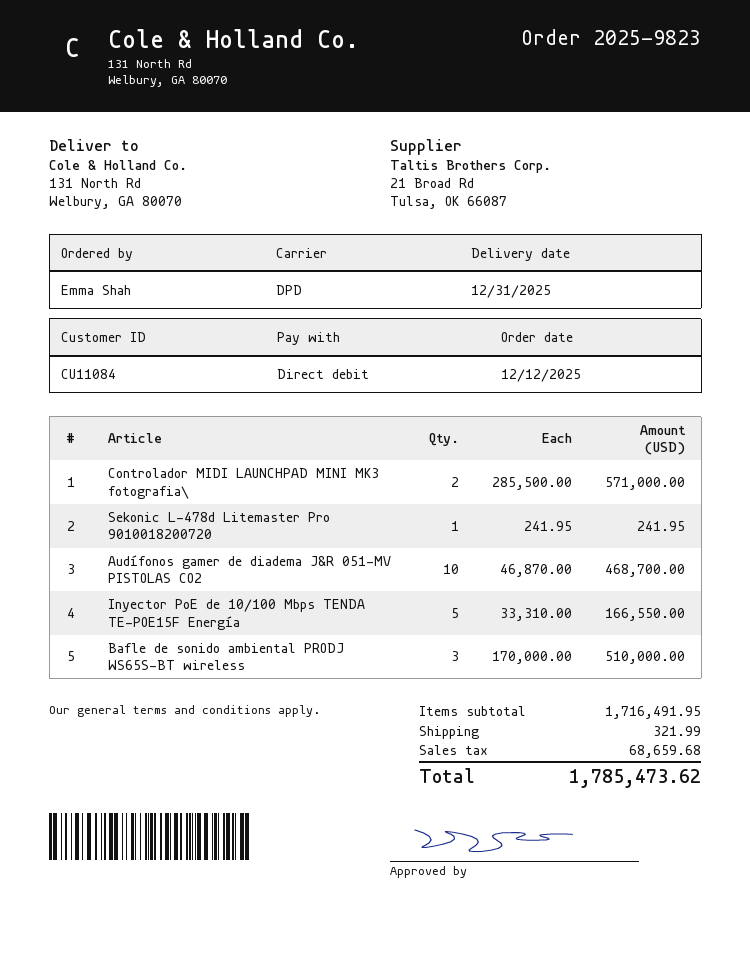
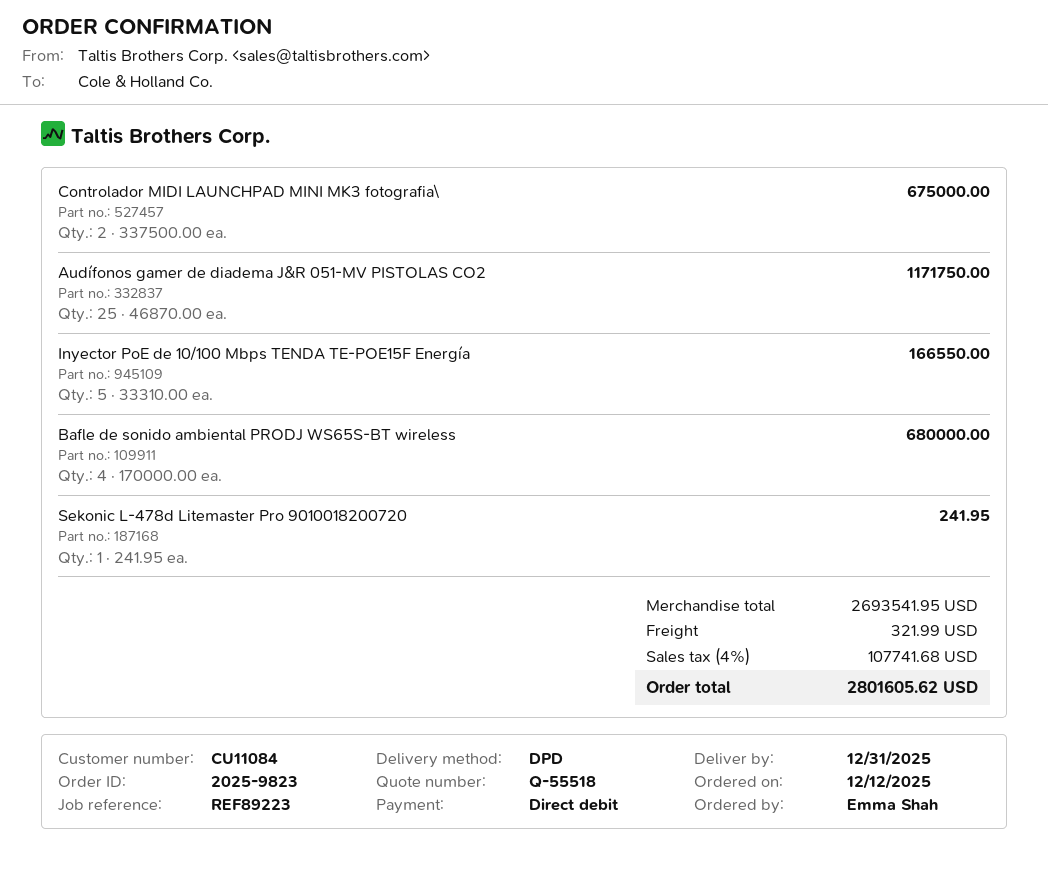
Controlador MIDI LAUNCHPAD MINI MK3 fotografia\: 2 x 285500.00 = 571000.00 -> 2 x 337500.00 = 675000.00
Audífonos gamer de diadema J&R 051-MV PISTOLAS CO2: 10 x 46870.00 = 468700.00 -> 25 x 46870.00 = 1171750.00
Bafle de sonido ambiental PRODJ WS65S-BT wireless: 3 x 170000.00 = 510000.00 -> 4 x 170000.00 = 680000.00
subtotal: 1716491.95 -> 2693541.95
tax: 68659.68 -> 107741.68
total: 1785473.62 -> 2801605.62

